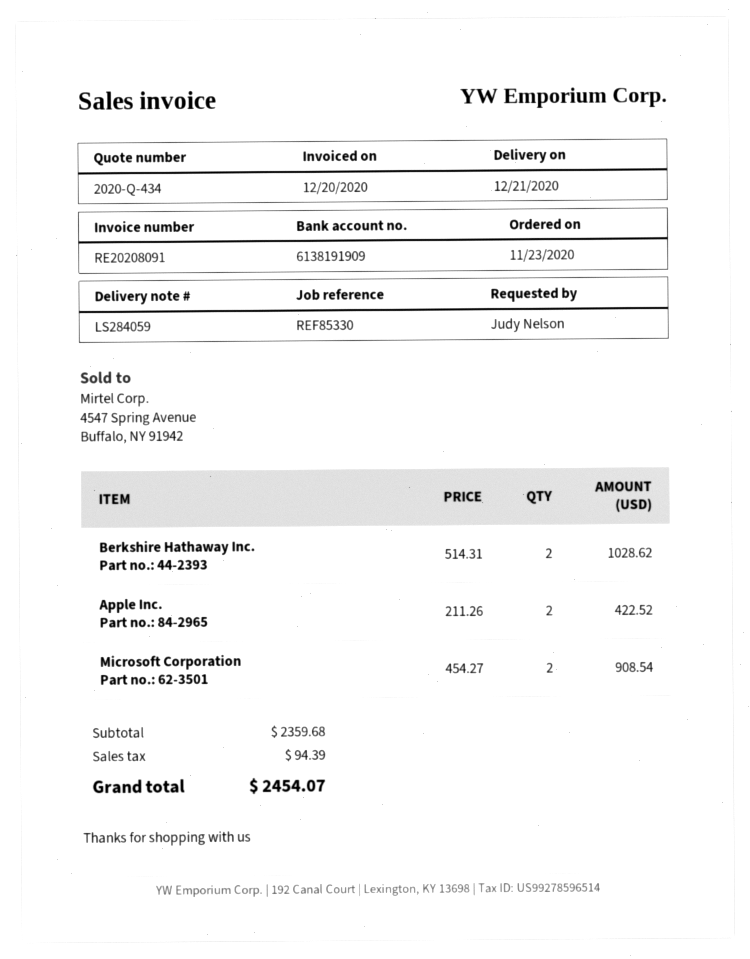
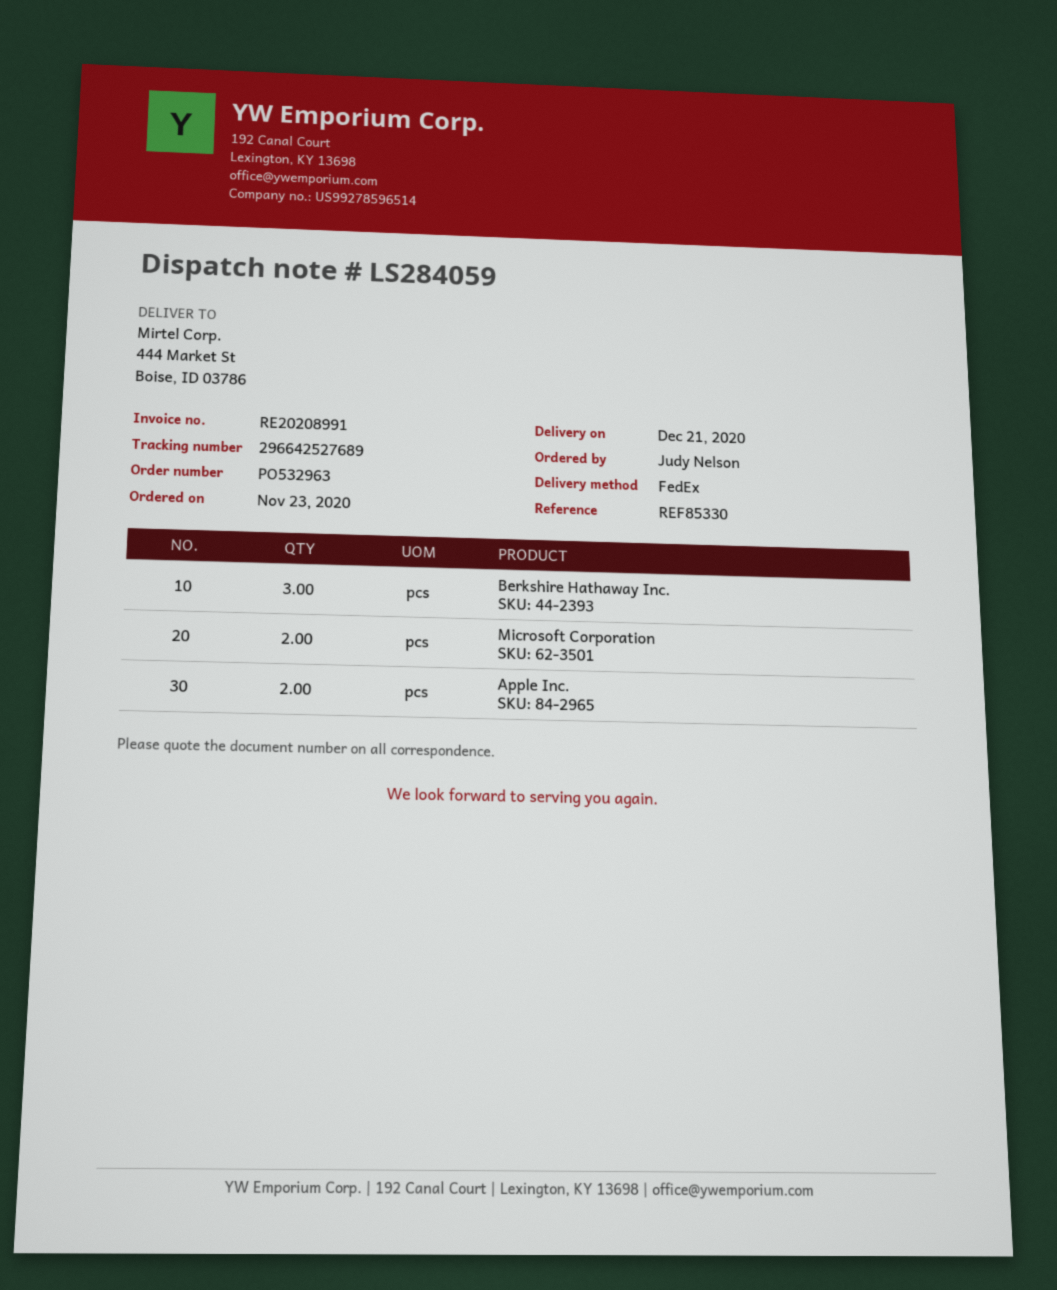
invoice number: RE20208091 -> RE20208991
Berkshire Hathaway Inc.: 2 -> 3

